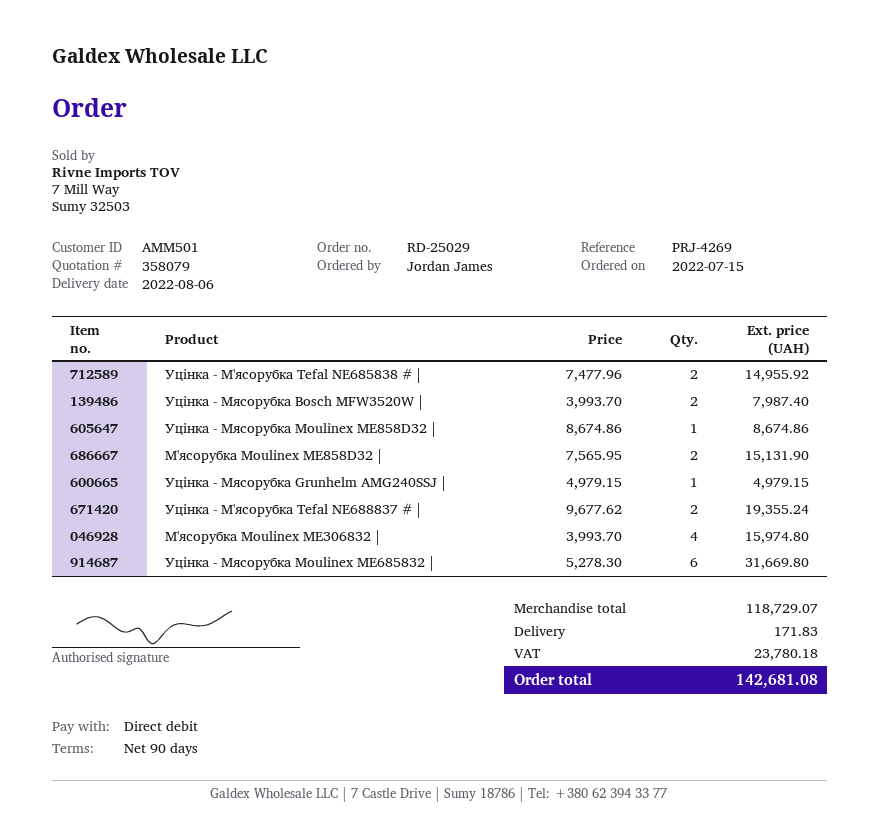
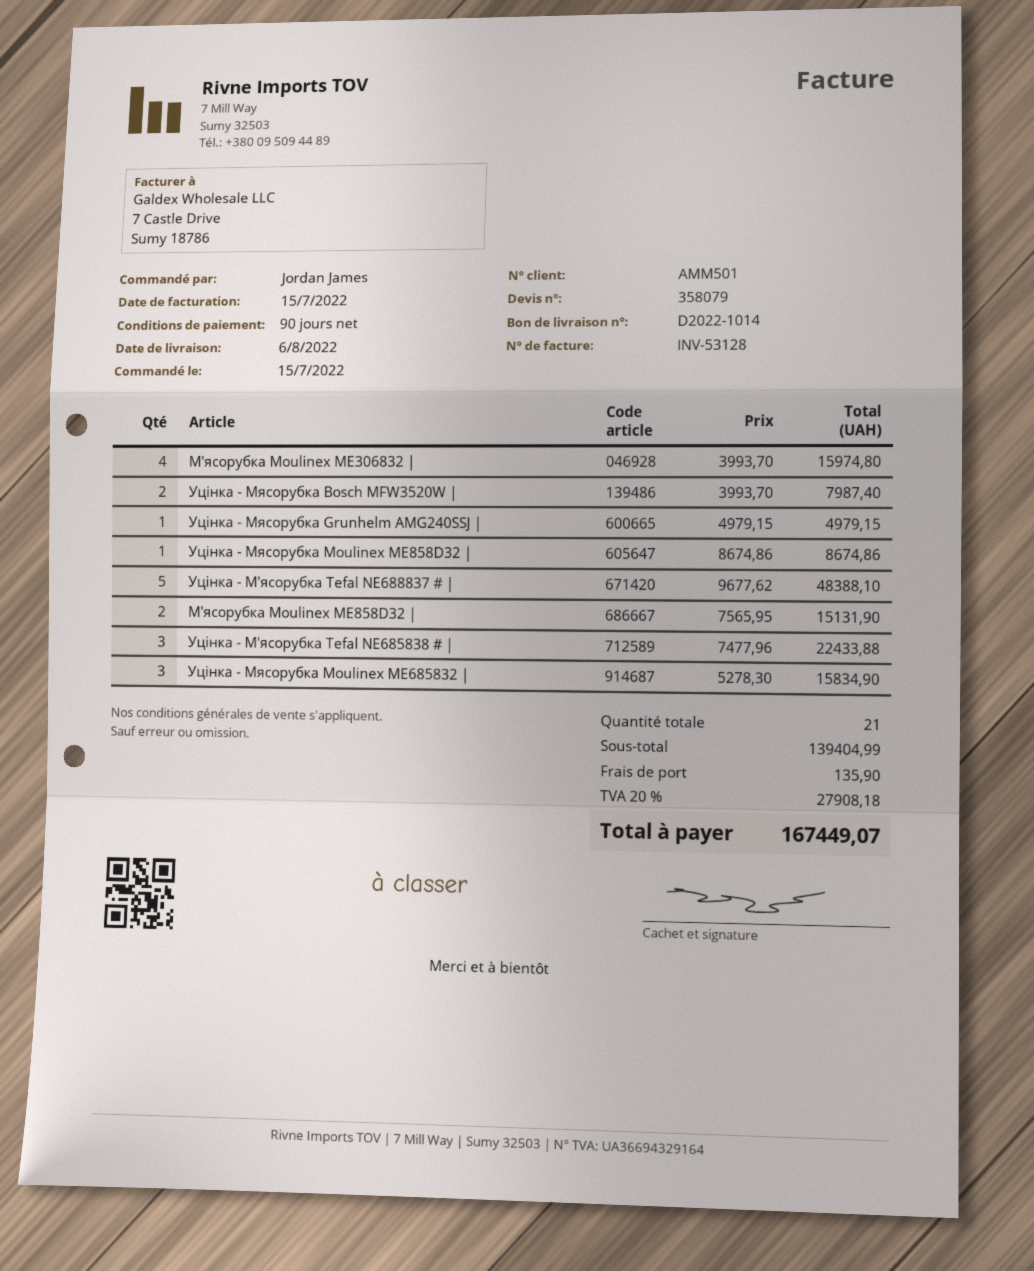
Уцінка - М'ясорубка Tefal NE685838 # |: 2 x 7477.96 = 14955.92 -> 3 x 7477.96 = 22433.88
Уцінка - М'ясорубка Tefal NE688837 # |: 2 x 9677.62 = 19355.24 -> 5 x 9677.62 = 48388.10
Уцінка - Мясорубка Moulinex ME685832 |: 6 x 5278.30 = 31669.80 -> 3 x 5278.30 = 15834.90
subtotal: 118729.07 -> 139404.99
shipping: 171.83 -> 135.90
tax: 23780.18 -> 27908.18
total: 142681.08 -> 167449.07

